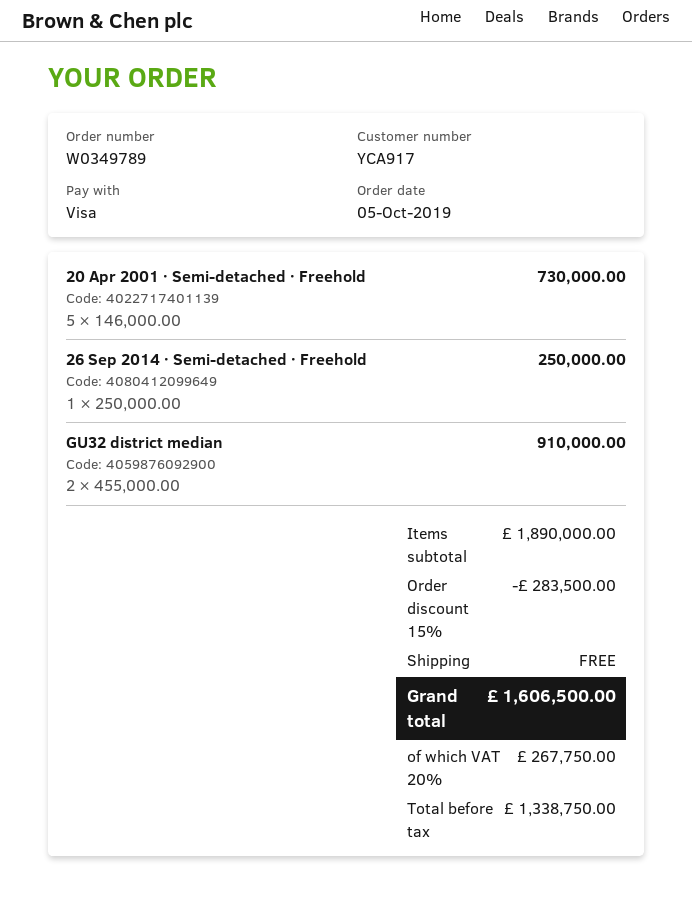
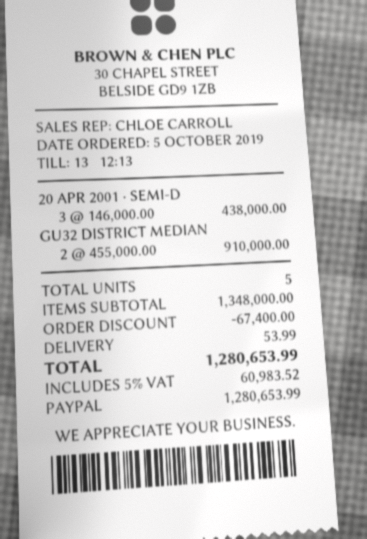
payment method: Visa -> PayPal
20 Apr 2001 · Semi-detached · Freehold: 5 x 146000.00 = 730000.00 -> 3 x 146000.00 = 438000.00
26 Sep 2014 · Semi-detached · Freehold: 1 x 250000.00 = 250000.00 -> none
subtotal: 1890000.00 -> 1348000.00
discount: 283500.00 -> 67400.00
shipping: 0.00 -> 53.99
tax: 20% = 267750.00 -> 5% = 60983.52
total: 1606500.00 -> 1280653.99

